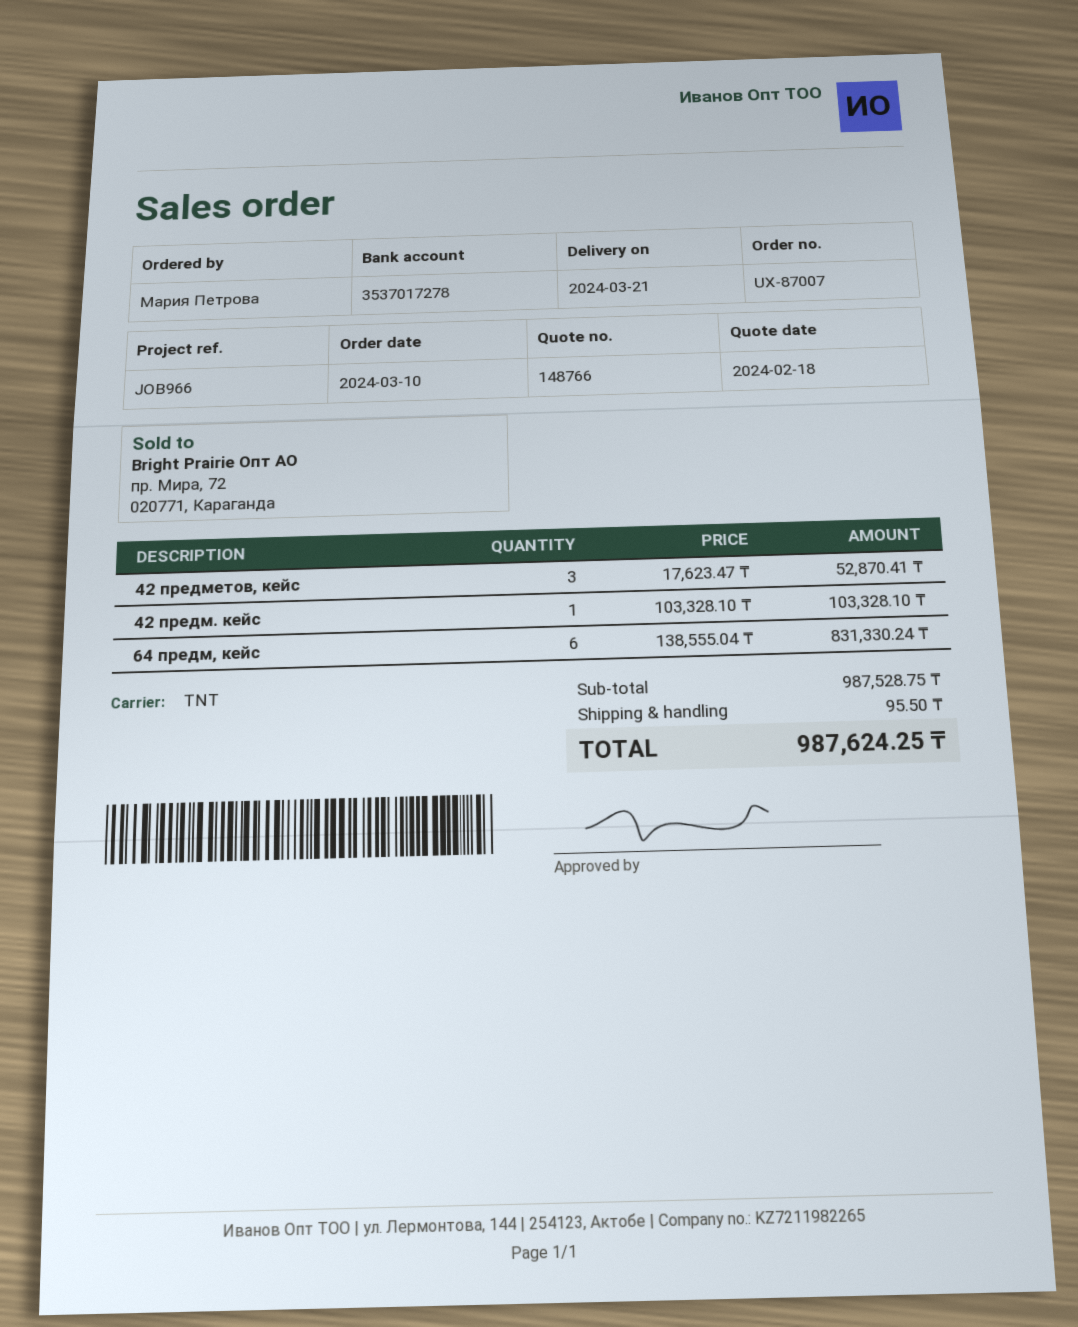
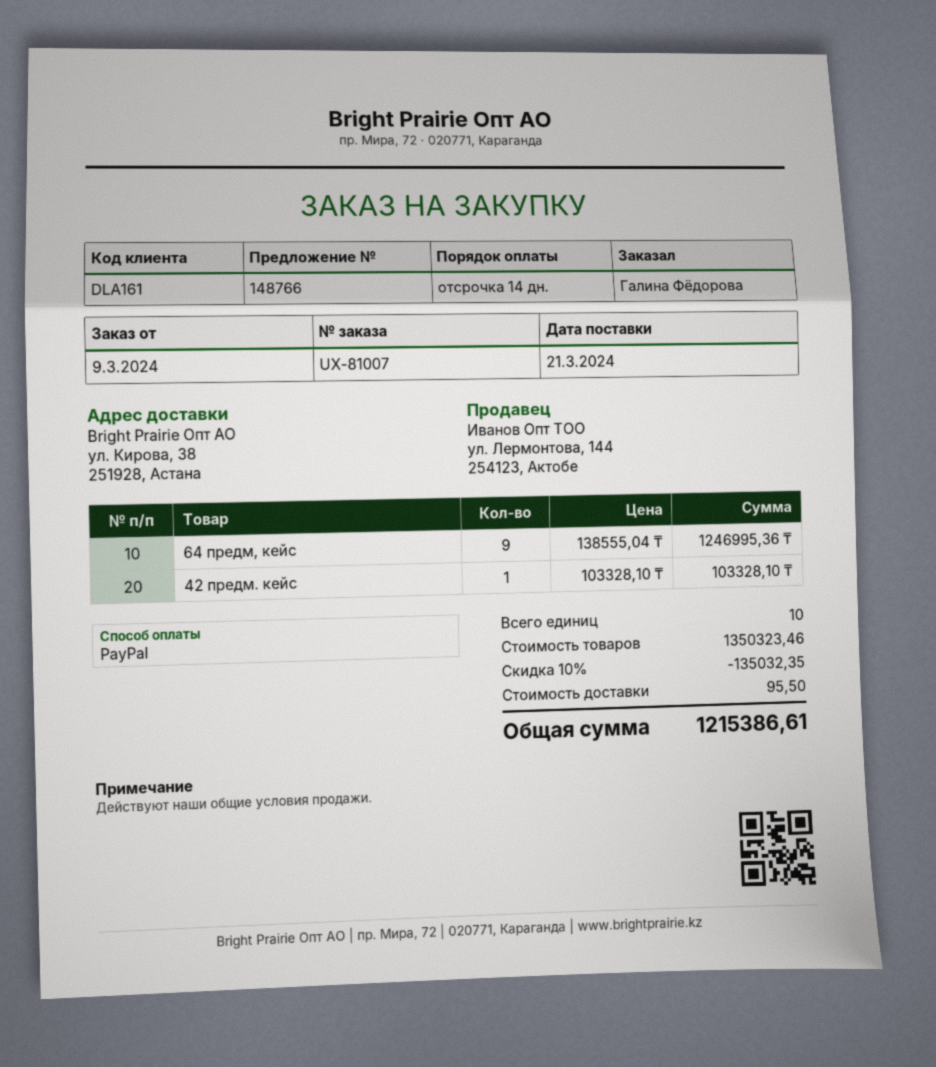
order number: UX-87007 -> UX-81007
order date: 2024-03-10 -> 2024-03-09
ordered by: Мария Петрова -> Галина Фёдорова
42 предметов, кейс: 3 x 17623.47 = 52870.41 -> none
64 предм, кейс: 6 x 138555.04 = 831330.24 -> 9 x 138555.04 = 1246995.36
subtotal: 987528.75 -> 1350323.46
discount: none -> 10% = 135032.35
total: 987624.25 -> 1215386.61

